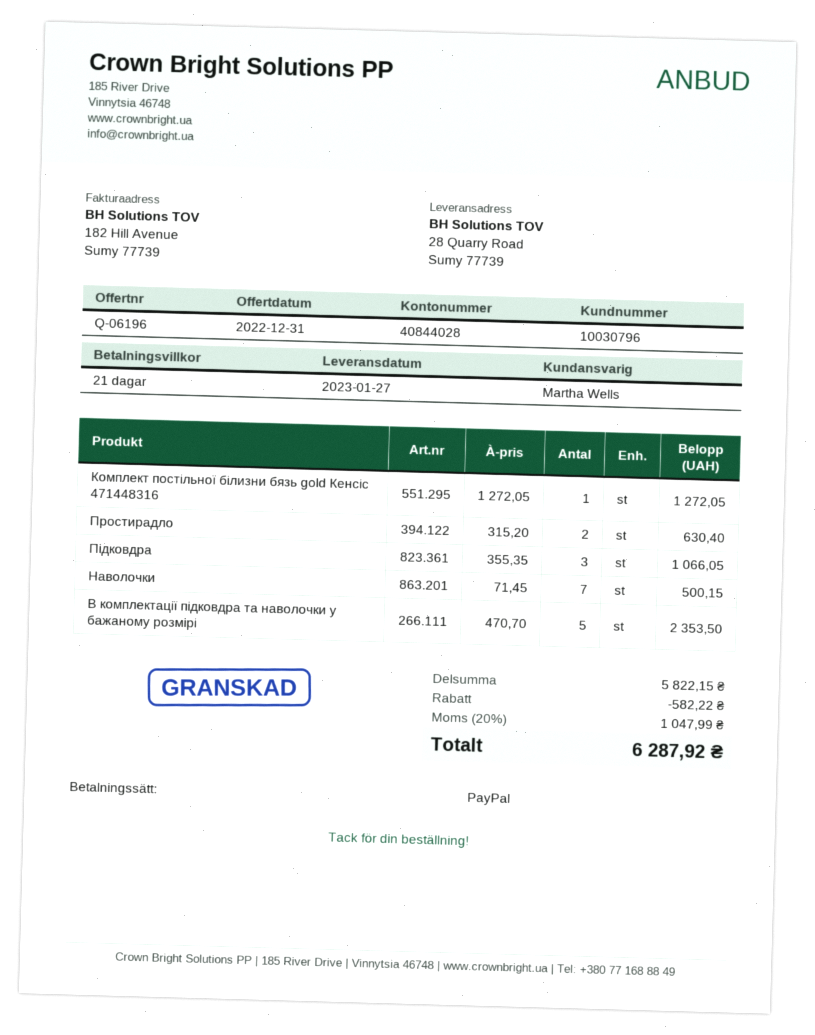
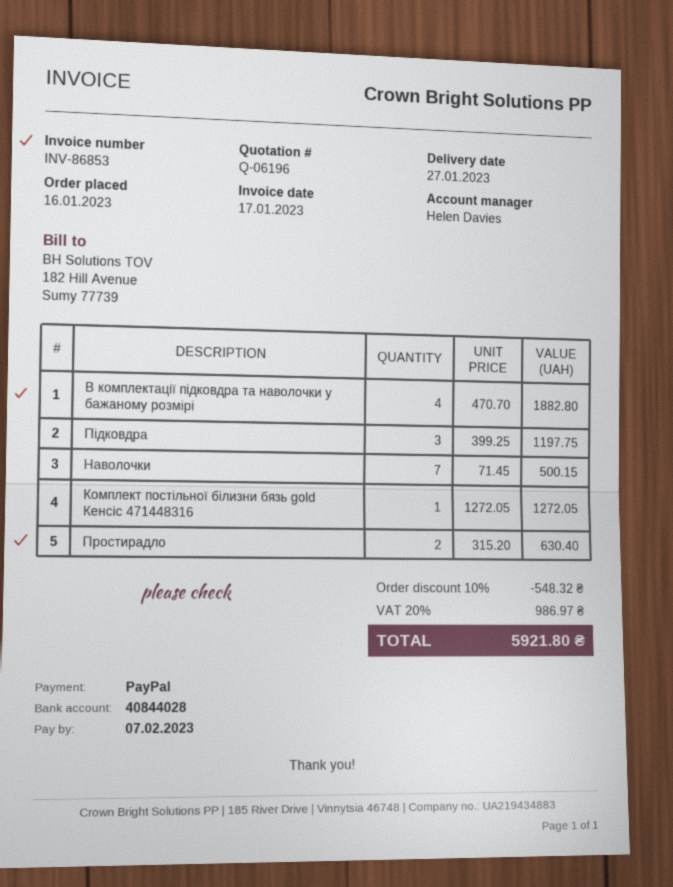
sales rep: Martha Wells -> Helen Davies
Підковдра: 3 x 355.35 = 1066.05 -> 3 x 399.25 = 1197.75
В комплектації підковдра та наволочки у бажаному розмірі: 5 x 470.70 = 2353.50 -> 4 x 470.70 = 1882.80
discount: 582.22 -> 548.32
tax: 20% = 1047.99 -> 20% = 986.97
total: 6287.92 -> 5921.80

